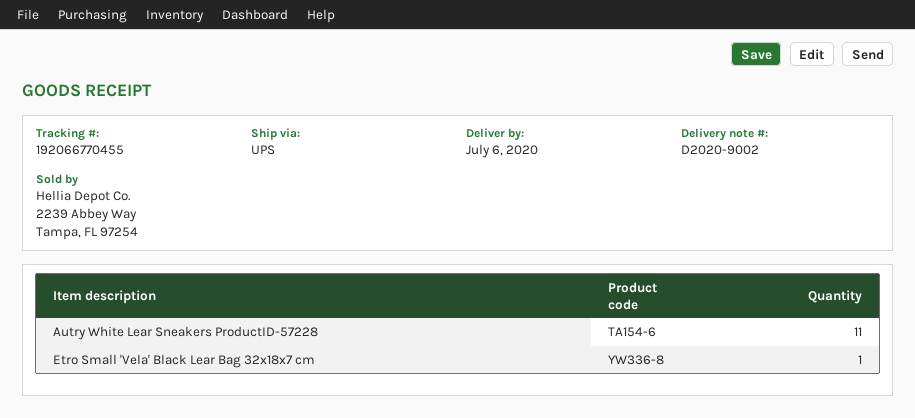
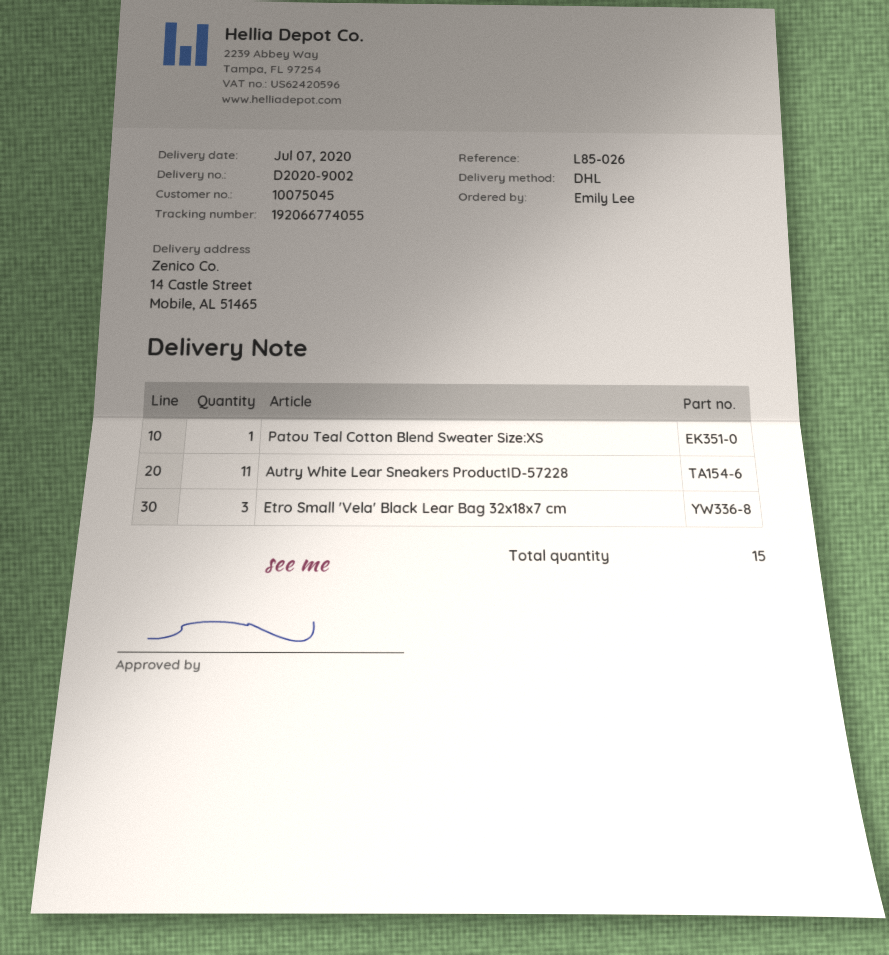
delivery date: 2020-07-06 -> 2020-07-07
shipping method: UPS -> DHL
tracking number: 192066770455 -> 192066774055
Etro Small 'Vela' Black Lear Bag 32x18x7 cm: 1 -> 3
Patou Teal Cotton Blend Sweater Size:XS: none -> 1

